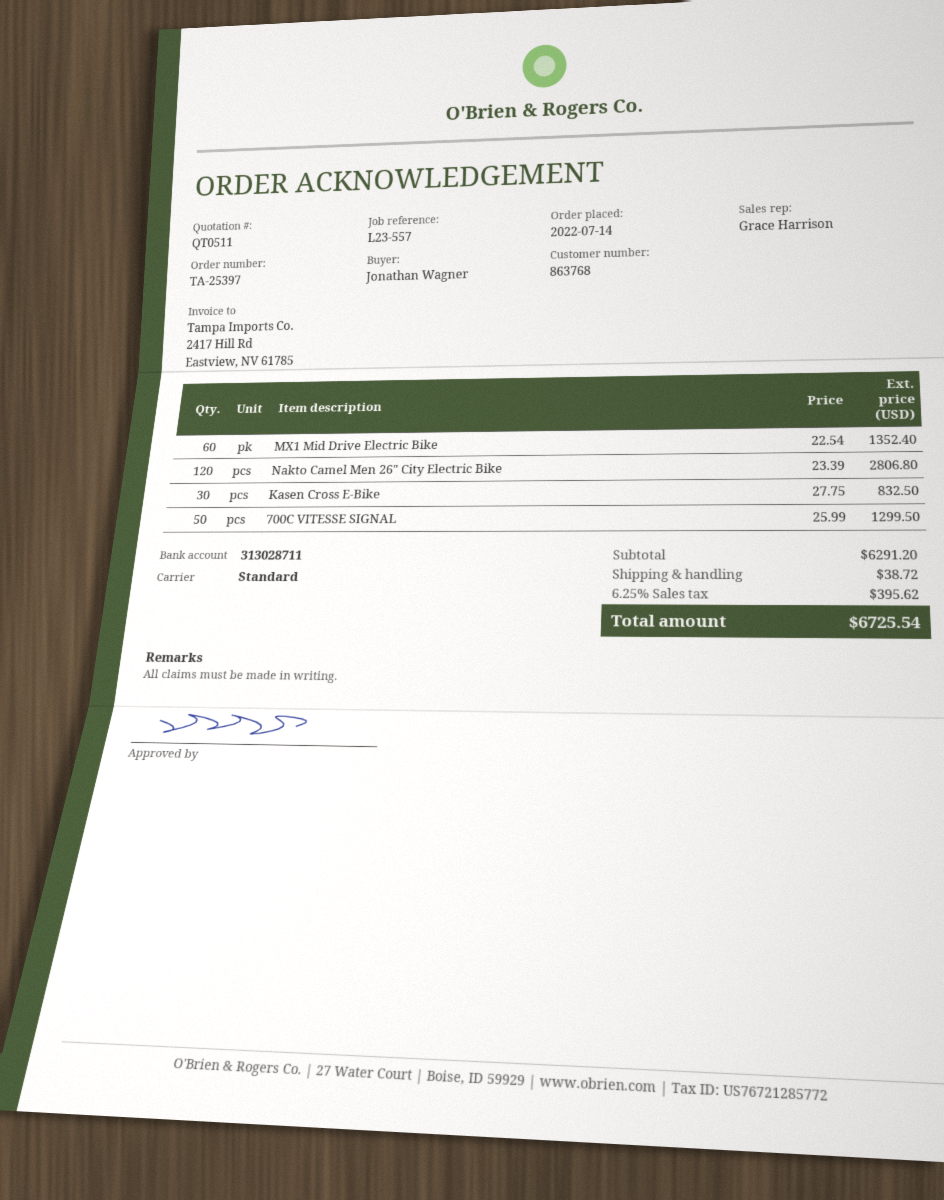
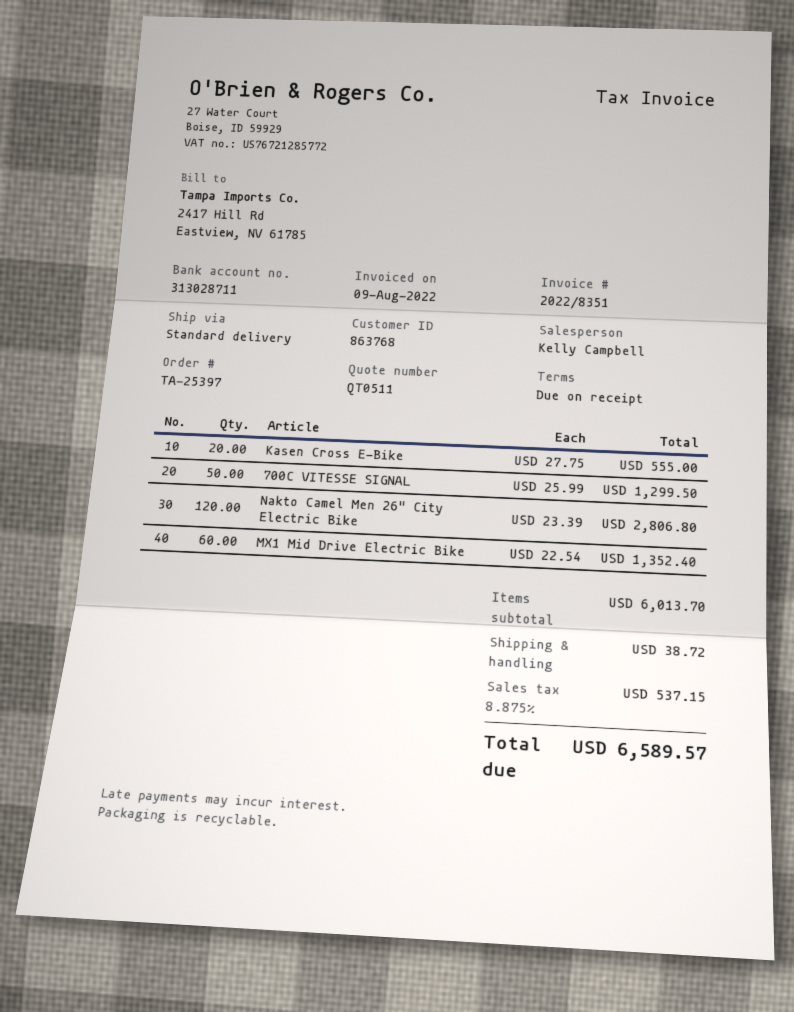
sales rep: Grace Harrison -> Kelly Campbell
Kasen Cross E-Bike: 30 x 27.75 = 832.50 -> 20 x 27.75 = 555.00
subtotal: 6291.20 -> 6013.70
tax: 6.25% = 395.62 -> 8.875% = 537.15
total: 6725.54 -> 6589.57

